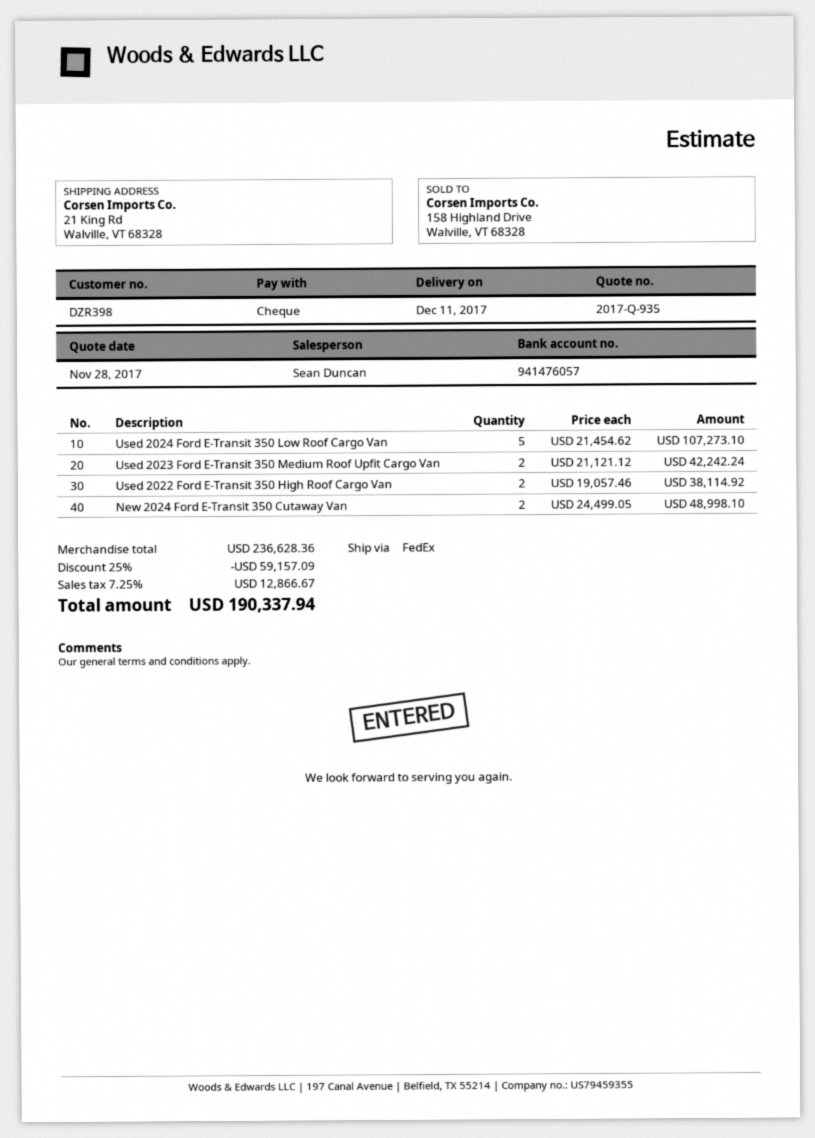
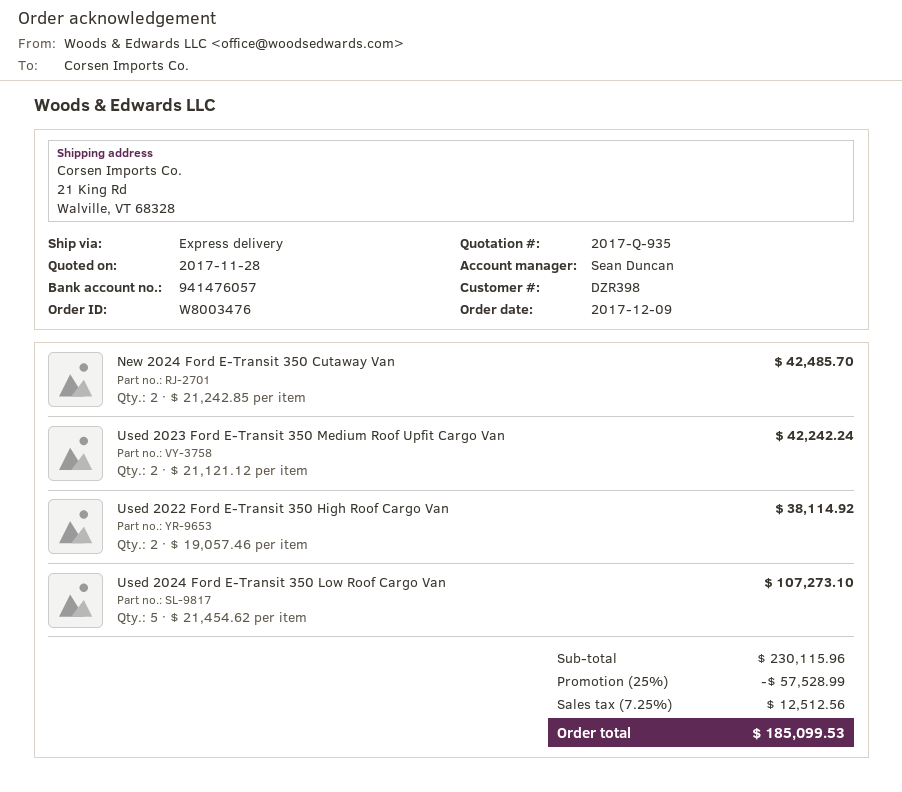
shipping method: FedEx -> express
New 2024 Ford E-Transit 350 Cutaway Van: 2 x 24499.05 = 48998.10 -> 2 x 21242.85 = 42485.70
subtotal: 236628.36 -> 230115.96
discount: 25% = 59157.09 -> 25% = 57528.99
tax: 7.25% = 12866.67 -> 7.25% = 12512.56
total: 190337.94 -> 185099.53

